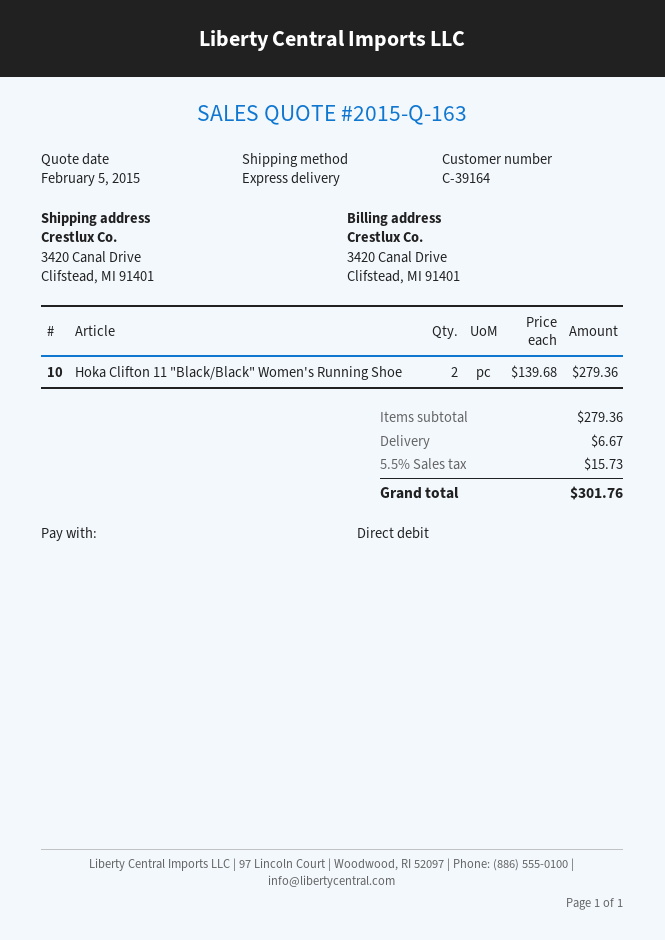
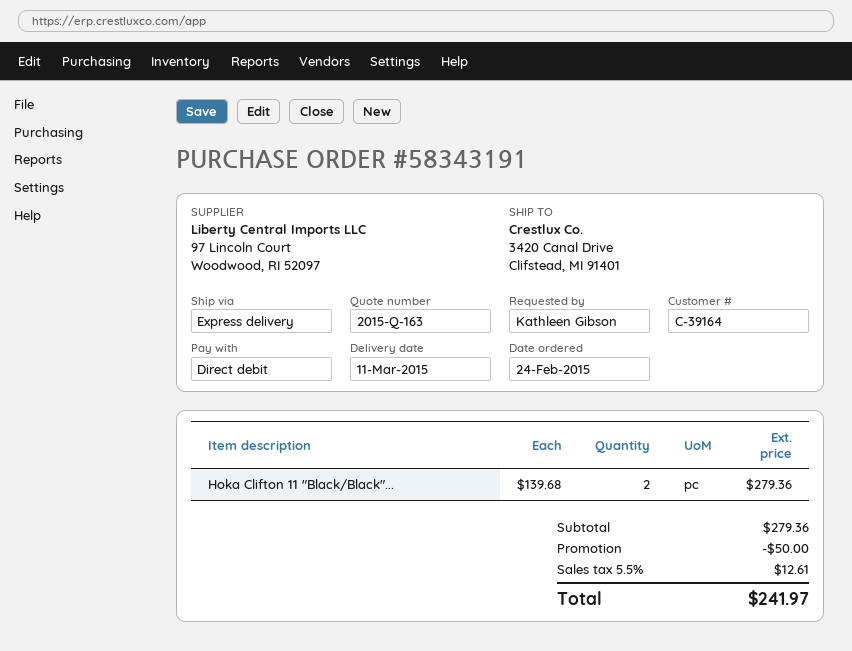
discount: none -> 50.00
shipping: 6.67 -> none
tax: 5.5% = 15.73 -> 5.5% = 12.61
total: 301.76 -> 241.97

